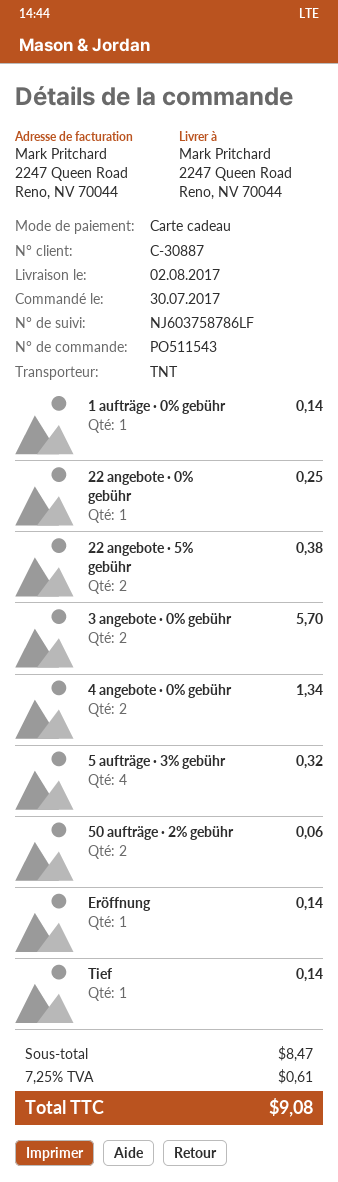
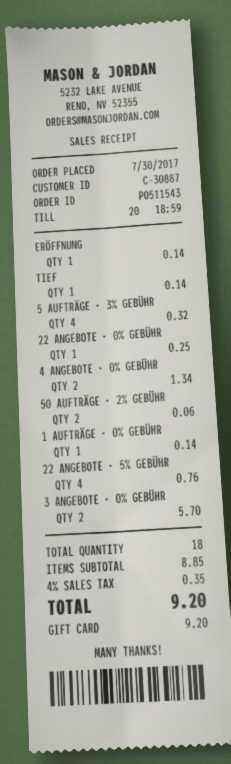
22 angebote · 5% gebühr: 2 for 0.38 -> 4 for 0.76
subtotal: 8.47 -> 8.85
tax: 7.25% = 0.61 -> 4% = 0.35
total: 9.08 -> 9.20

